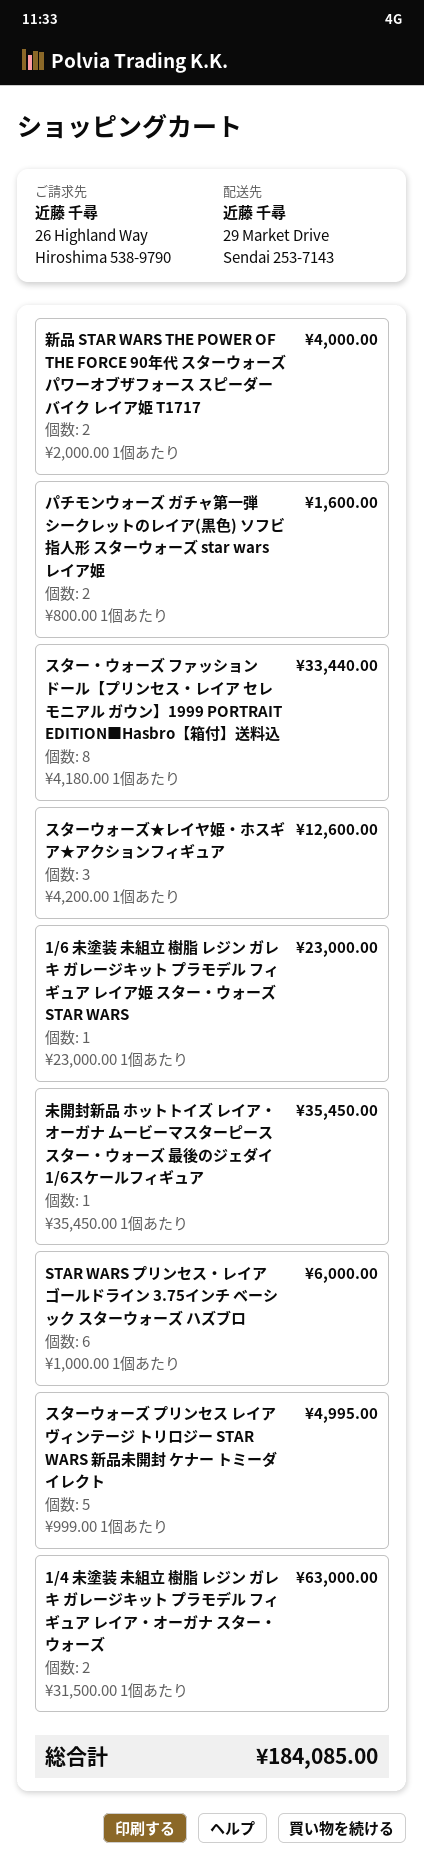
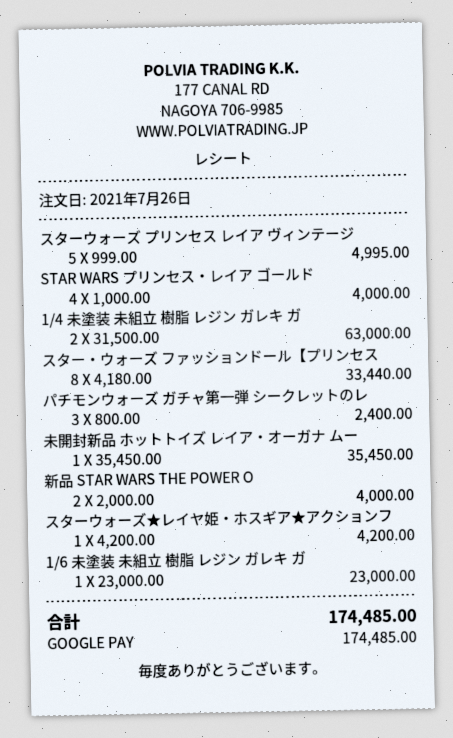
パチモンウォーズ ガチャ第一弾 シークレットのレイア(黒色) ソフビ 指人形 スターウォーズ star wars レイア姫: 2 x 800.00 = 1600.00 -> 3 x 800.00 = 2400.00
スターウォーズ★レイヤ姫・ホスギア★アクションフィギュア: 3 x 4200.00 = 12600.00 -> 1 x 4200.00 = 4200.00
STAR WARS プリンセス・レイア ゴールドライン 3.75インチ ベーシック スターウォーズ ハズブロ: 6 x 1000.00 = 6000.00 -> 4 x 1000.00 = 4000.00
total: 184085.00 -> 174485.00

